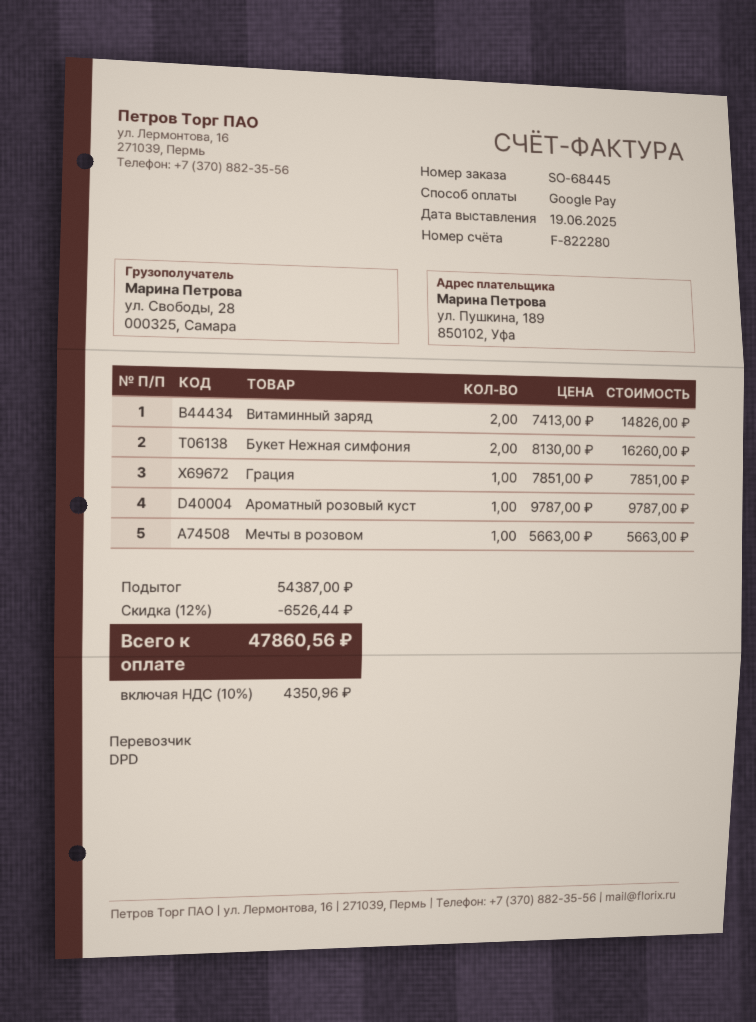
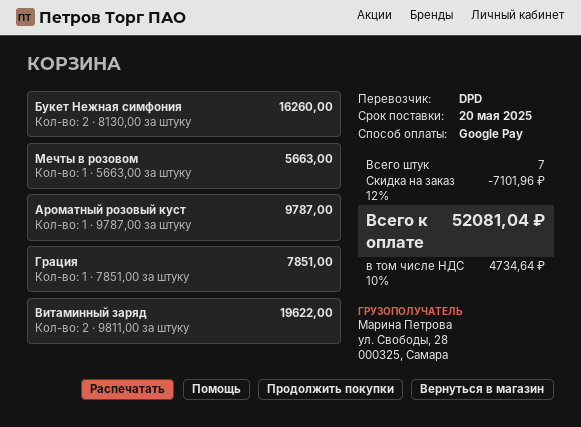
Витаминный заряд: 2 x 7413.00 = 14826.00 -> 2 x 9811.00 = 19622.00
discount: 12% = 6526.44 -> 12% = 7101.96
tax: 10% = 4350.96 -> 10% = 4734.64
total: 47860.56 -> 52081.04

